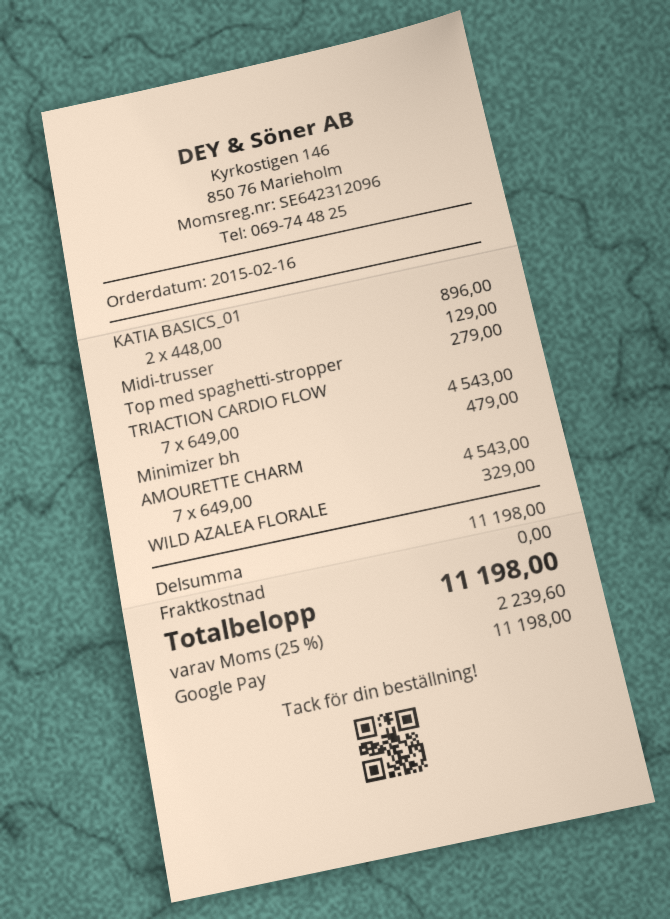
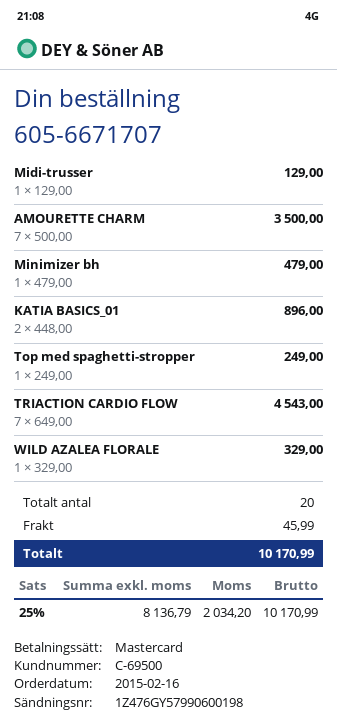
payment method: Google Pay -> Mastercard
Top med spaghetti-stropper: 1 x 279.00 = 279.00 -> 1 x 249.00 = 249.00
AMOURETTE CHARM: 7 x 649.00 = 4543.00 -> 7 x 500.00 = 3500.00
shipping: 0.00 -> 45.99
tax: 25% = 2239.60 -> 25% = 2034.20
total: 11198.00 -> 10170.99

